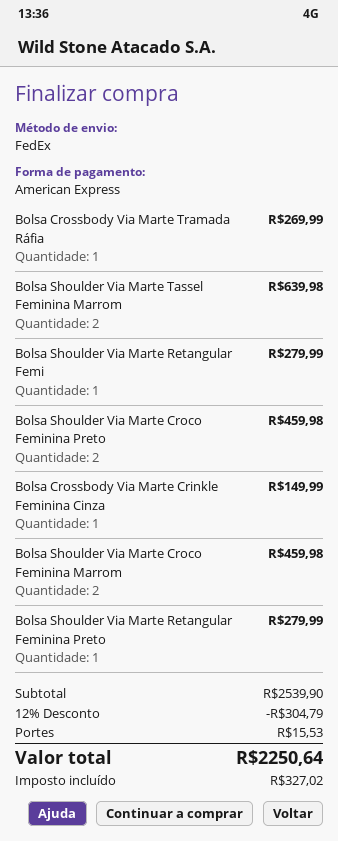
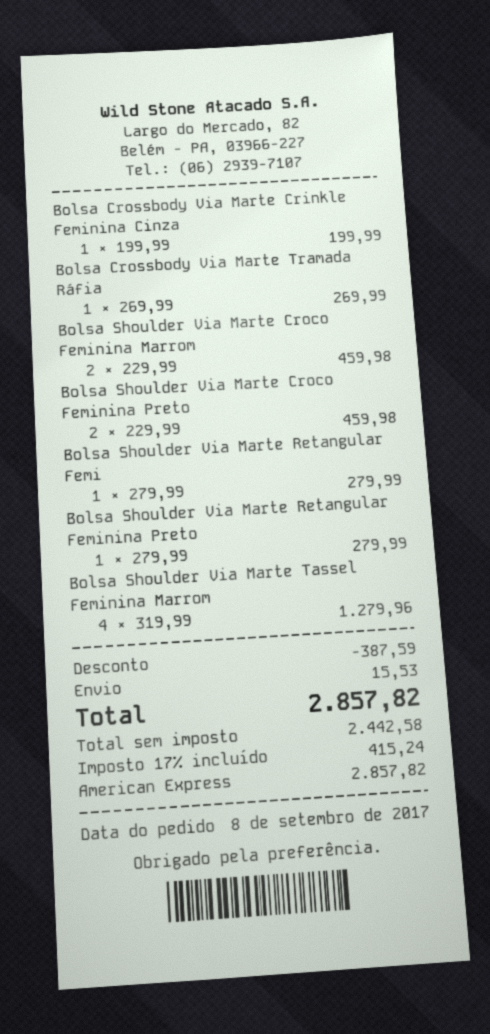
Bolsa Shoulder Via Marte Tassel Feminina Marrom: 2 for 639.98 -> 4 for 1279.96
Bolsa Crossbody Via Marte Crinkle Feminina Cinza: 1 for 149.99 -> 1 for 199.99
discount: 304.79 -> 387.59
tax: 327.02 -> 415.24
total: 2250.64 -> 2857.82

